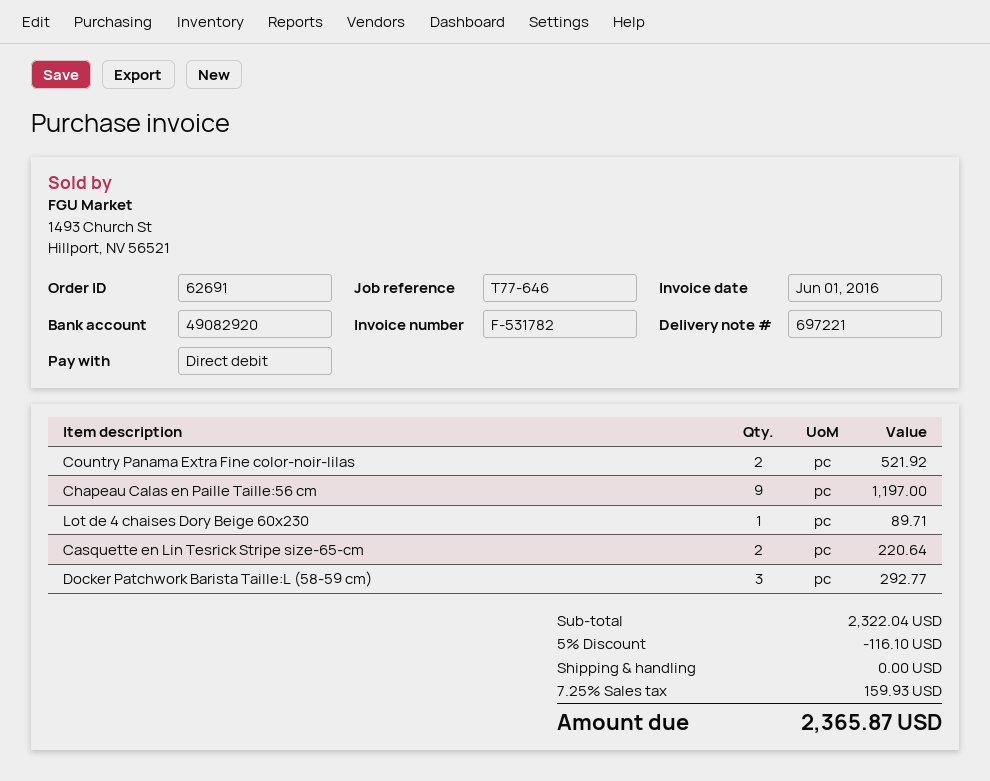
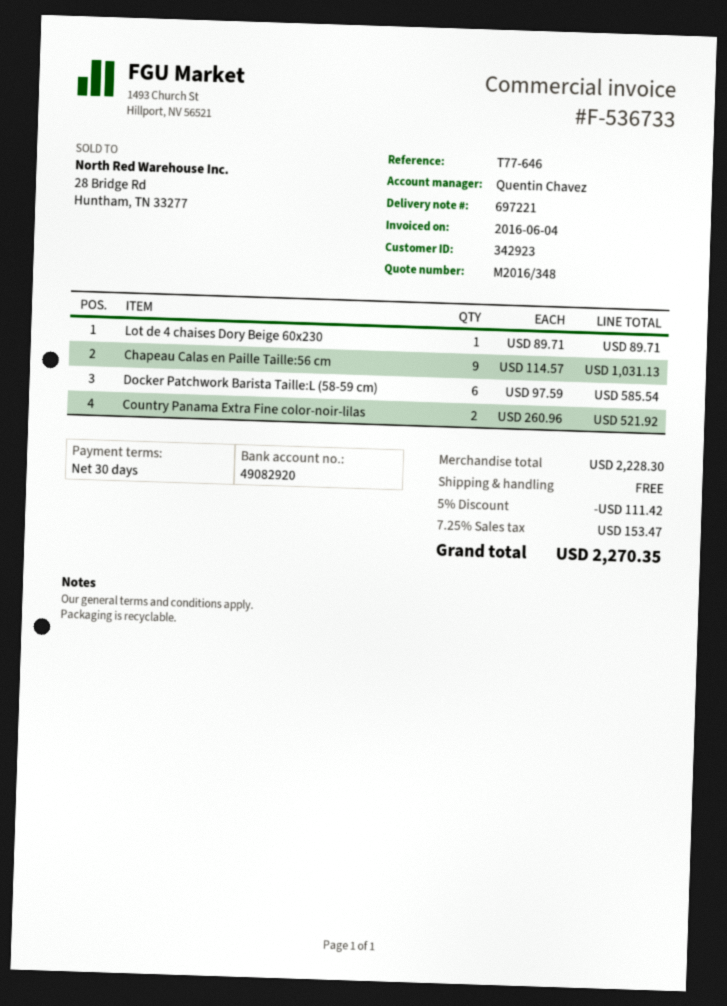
invoice number: F-531782 -> F-536733
invoice date: 2016-06-01 -> 2016-06-04
Chapeau Calas en Paille Taille:56 cm: 9 for 1197.00 -> 9 for 1031.13
Casquette en Lin Tesrick Stripe size-65-cm: 2 for 220.64 -> none
Docker Patchwork Barista Taille:L (58-59 cm): 3 for 292.77 -> 6 for 585.54
subtotal: 2322.04 -> 2228.30
discount: 5% = 116.10 -> 5% = 111.42
tax: 7.25% = 159.93 -> 7.25% = 153.47
total: 2365.87 -> 2270.35

